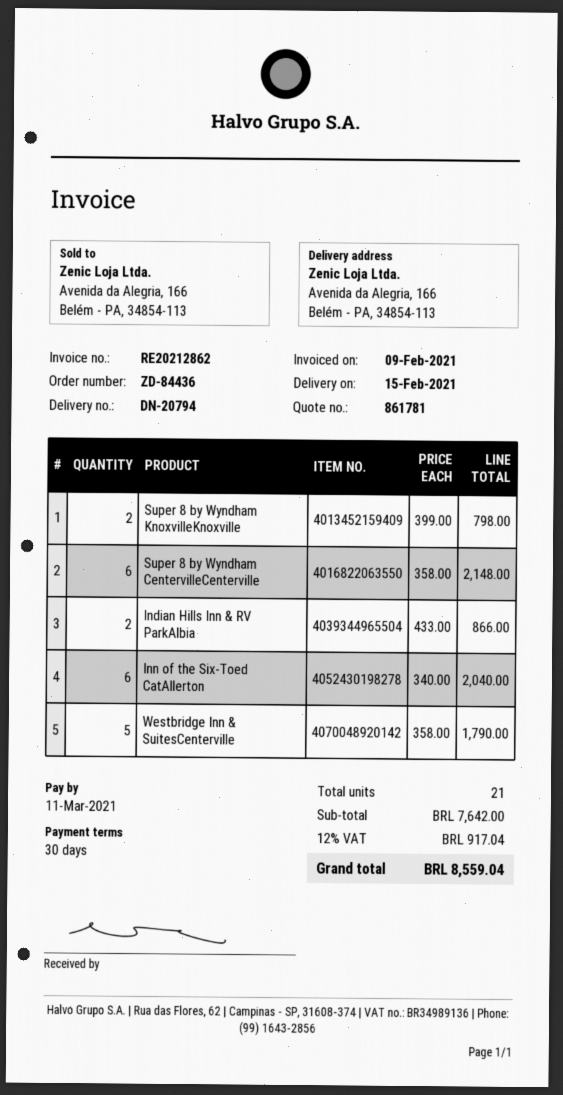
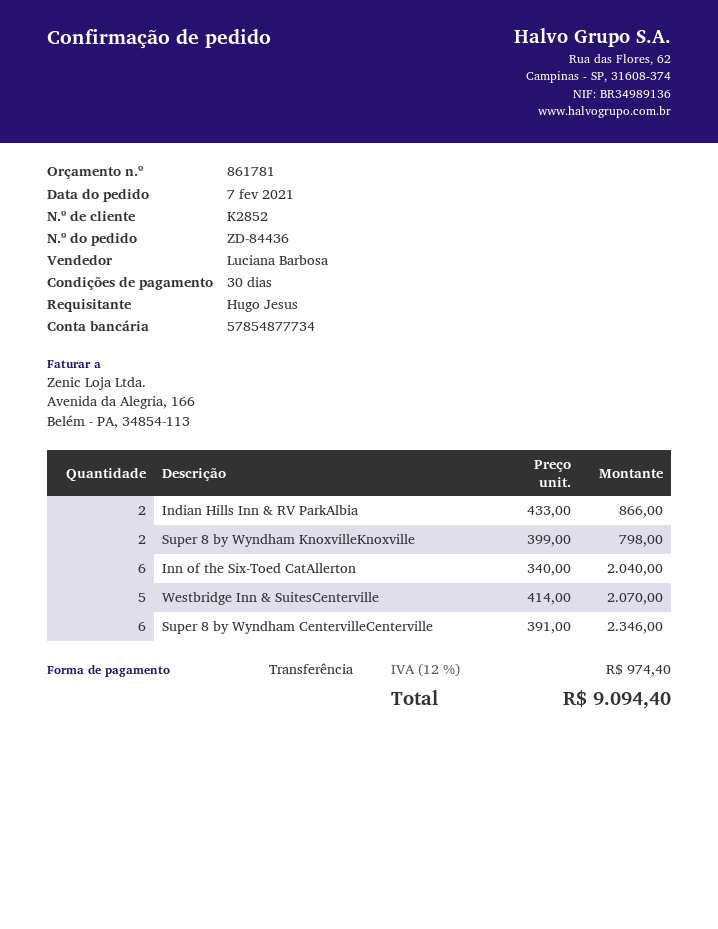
Super 8 by Wyndham CentervilleCenterville: 6 x 358.00 = 2148.00 -> 6 x 391.00 = 2346.00
Westbridge Inn & SuitesCenterville: 5 x 358.00 = 1790.00 -> 5 x 414.00 = 2070.00
tax: 12% = 917.04 -> 12% = 974.40
total: 8559.04 -> 9094.40

